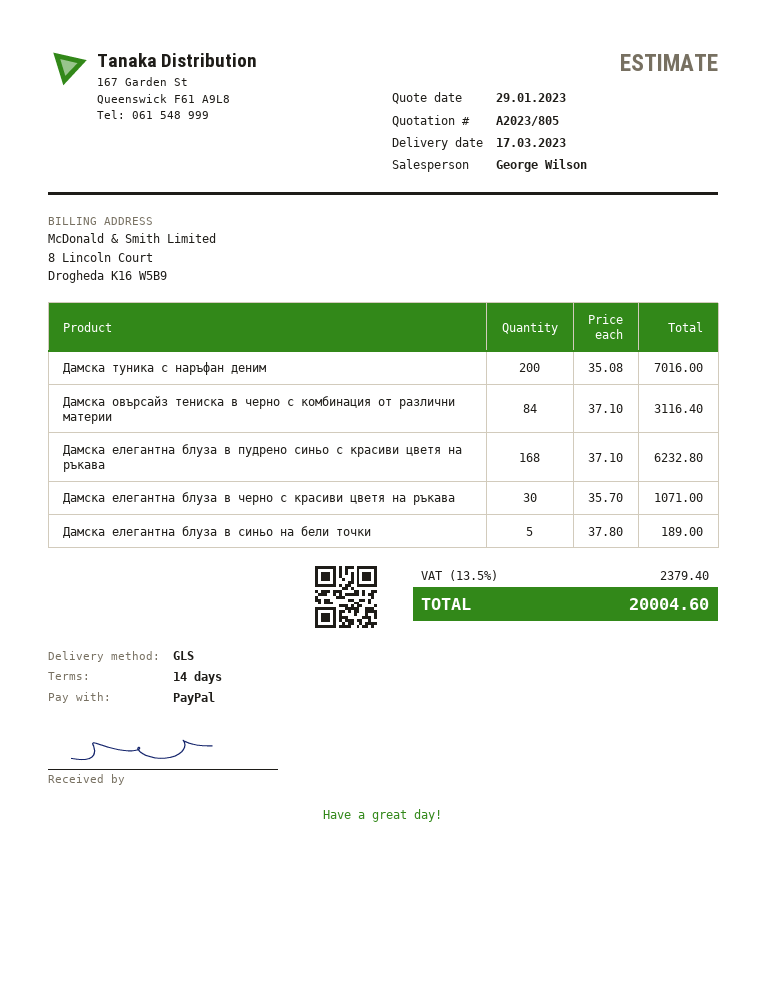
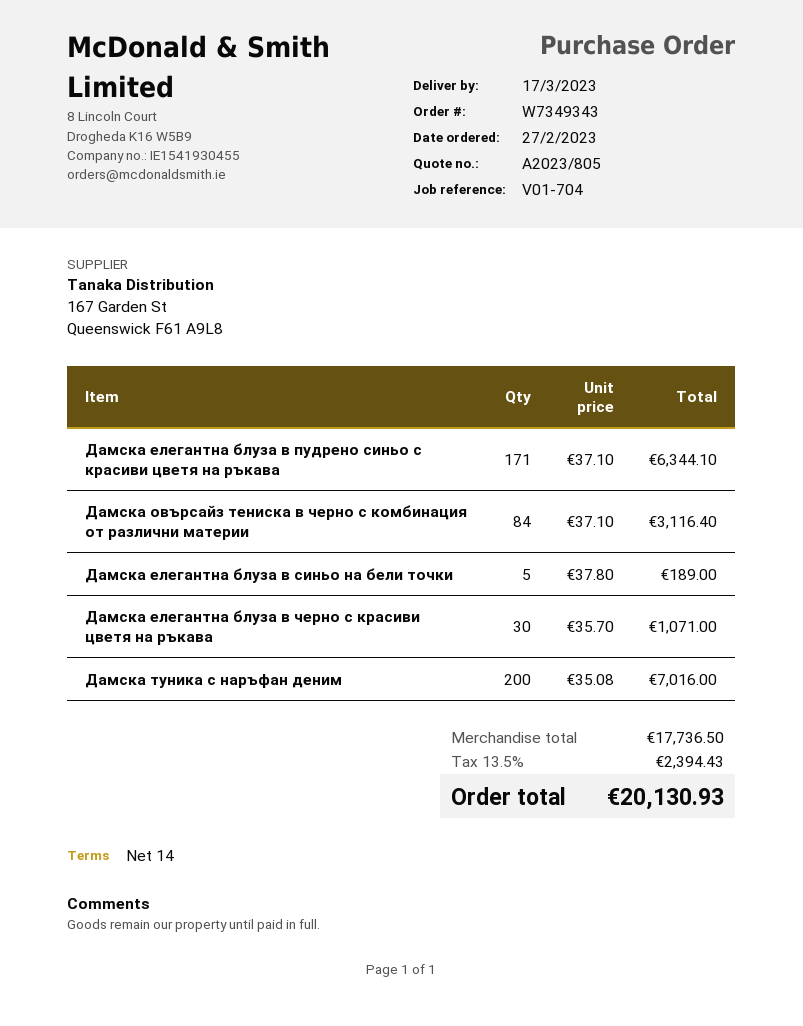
Дамска елегантна блуза в пудрено синьо с красиви цветя на ръкава: 168 x 37.10 = 6232.80 -> 171 x 37.10 = 6344.10
tax: 13.5% = 2379.40 -> 13.5% = 2394.43
total: 20004.60 -> 20130.93

